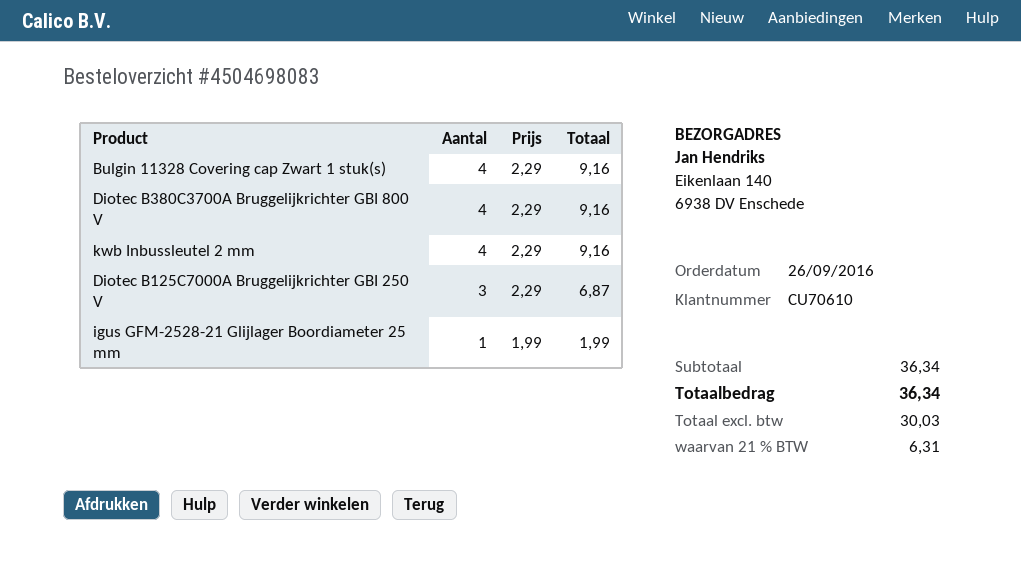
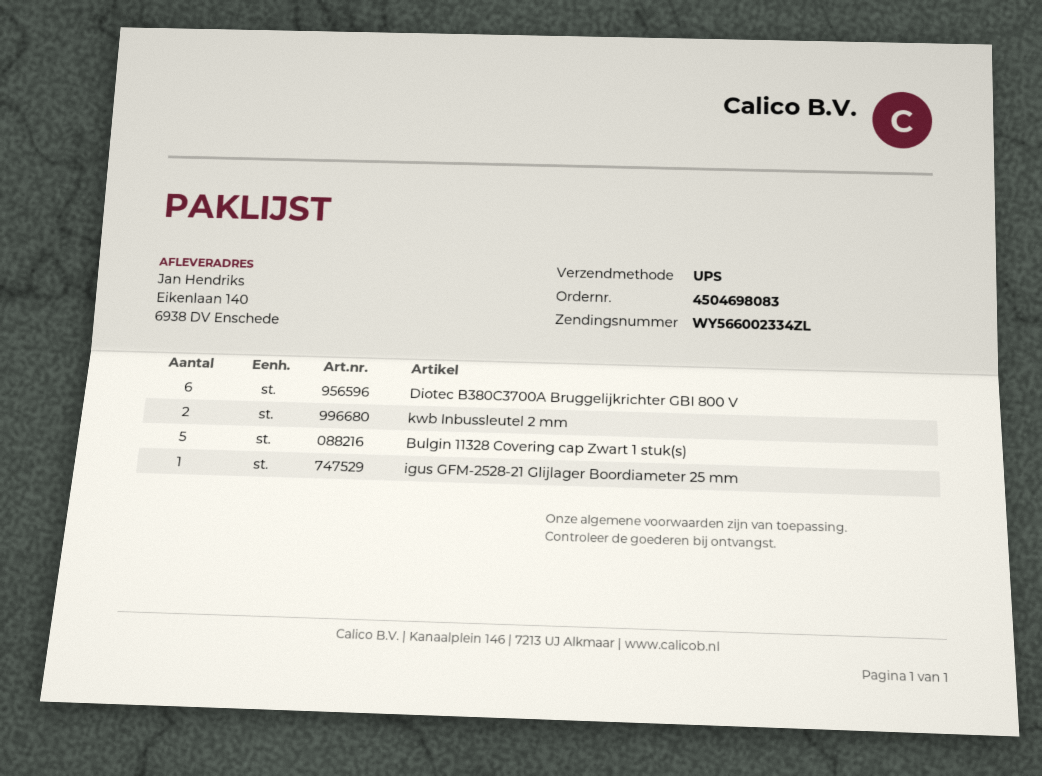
Bulgin 11328 Covering cap Zwart 1 stuk(s): 4 -> 5
Diotec B380C3700A Bruggelijkrichter GBI 800 V: 4 -> 6
kwb Inbussleutel 2 mm: 4 -> 2
Diotec B125C7000A Bruggelijkrichter GBI 250 V: 3 -> none

